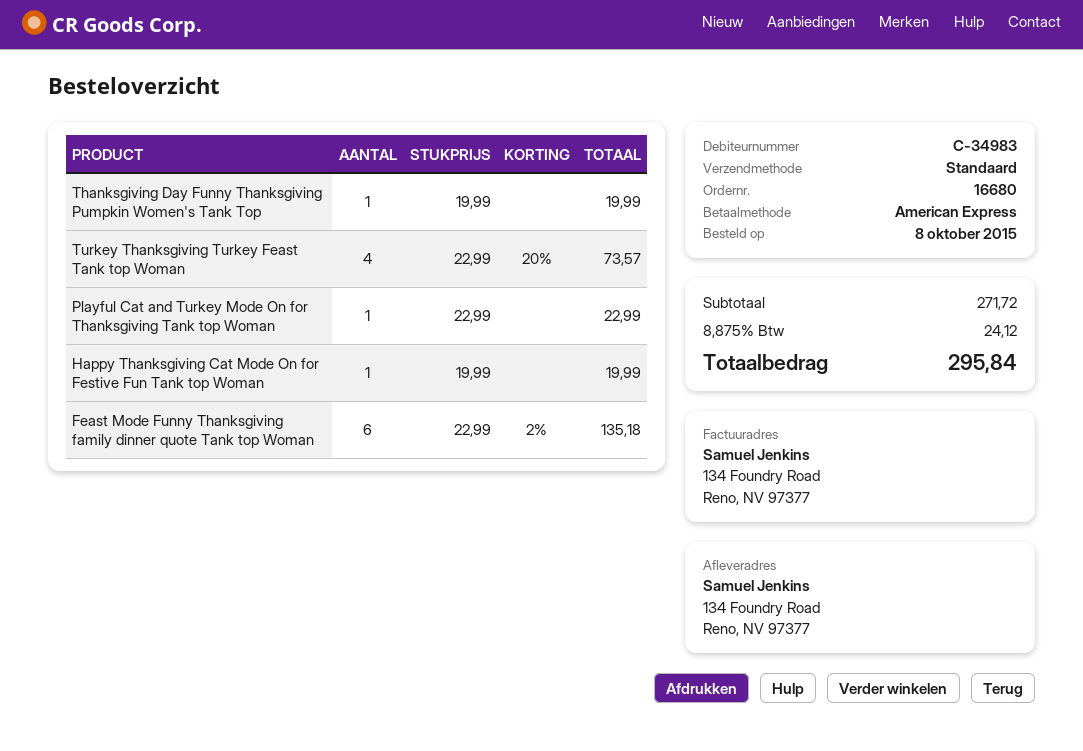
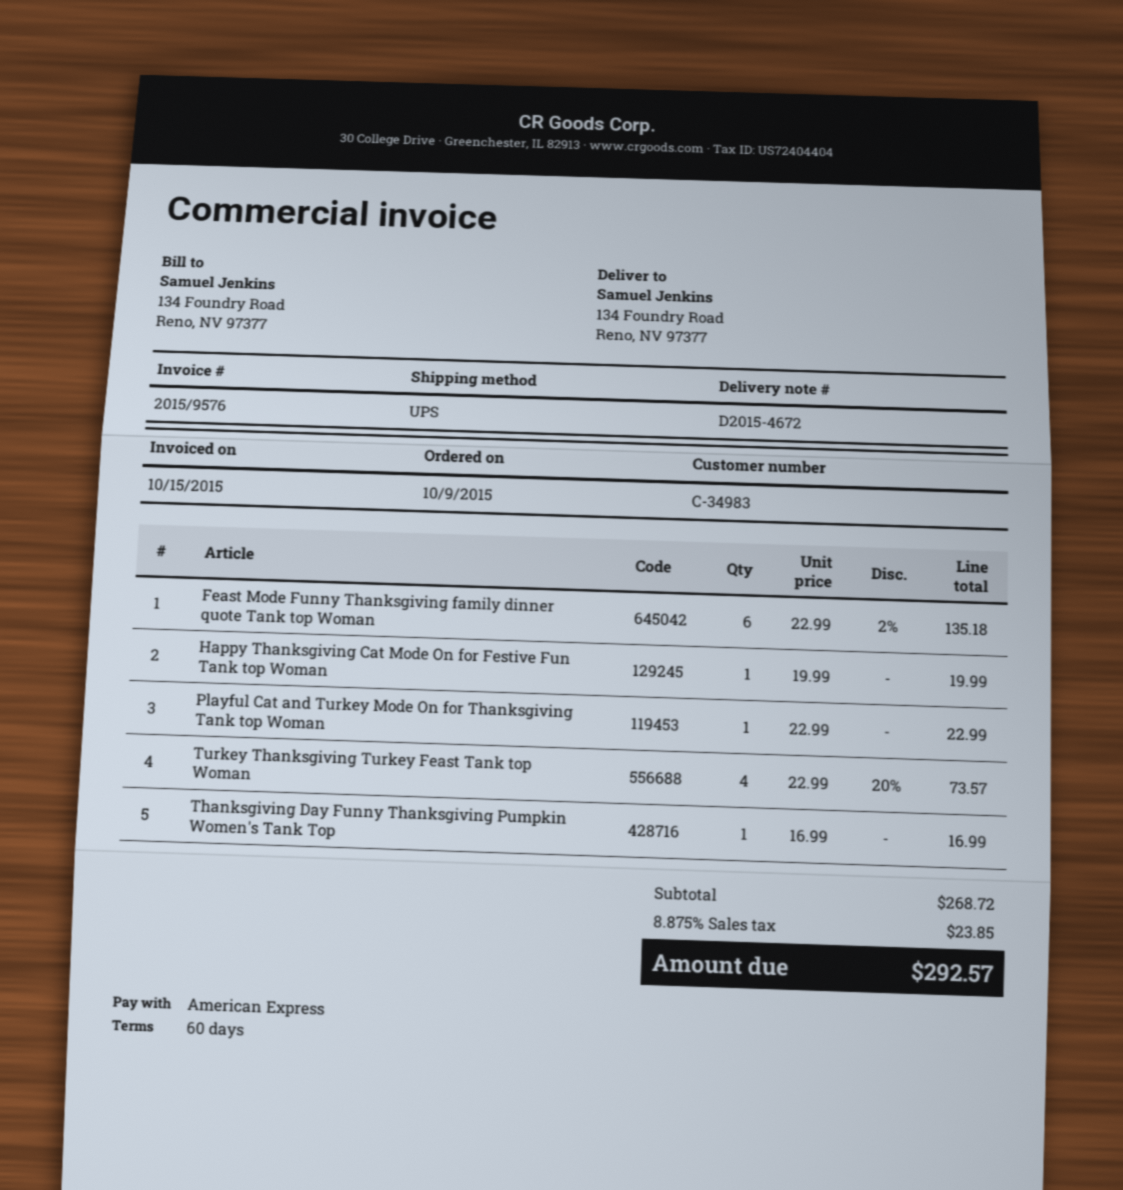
order date: 2015-10-08 -> 2015-10-09
shipping method: standard -> UPS
Thanksgiving Day Funny Thanksgiving Pumpkin Women's Tank Top: 1 x 19.99 = 19.99 -> 1 x 16.99 = 16.99
subtotal: 271.72 -> 268.72
tax: 8.875% = 24.12 -> 8.875% = 23.85
total: 295.84 -> 292.57

